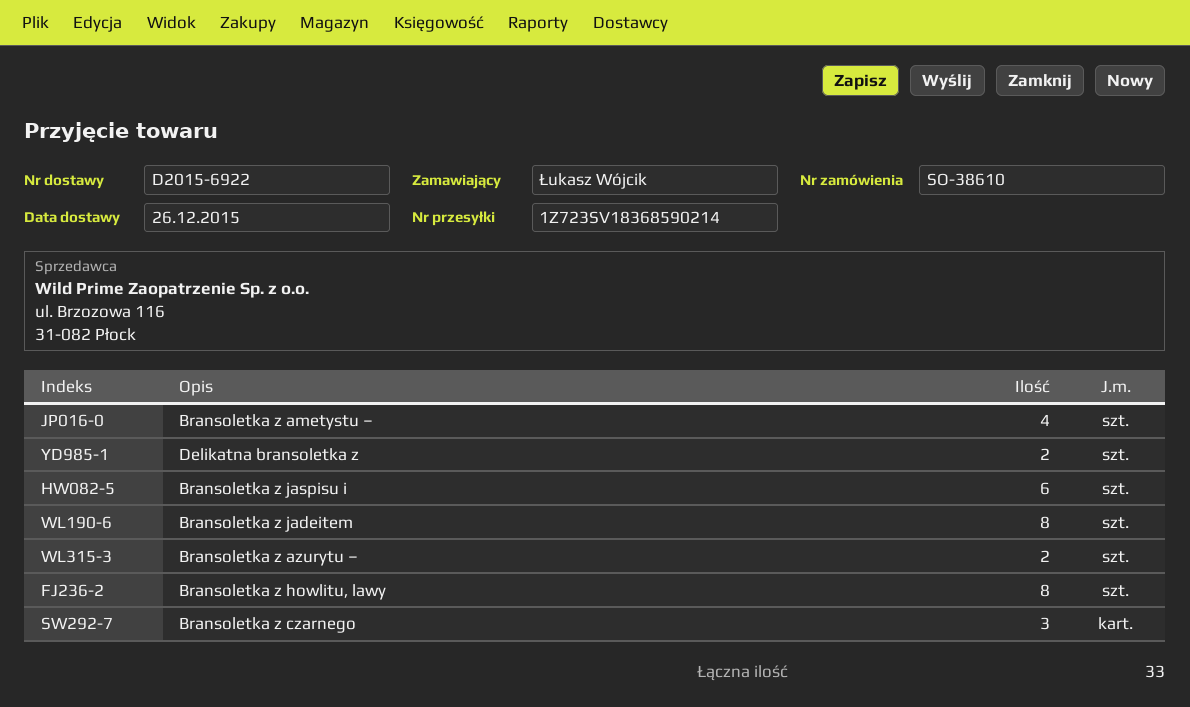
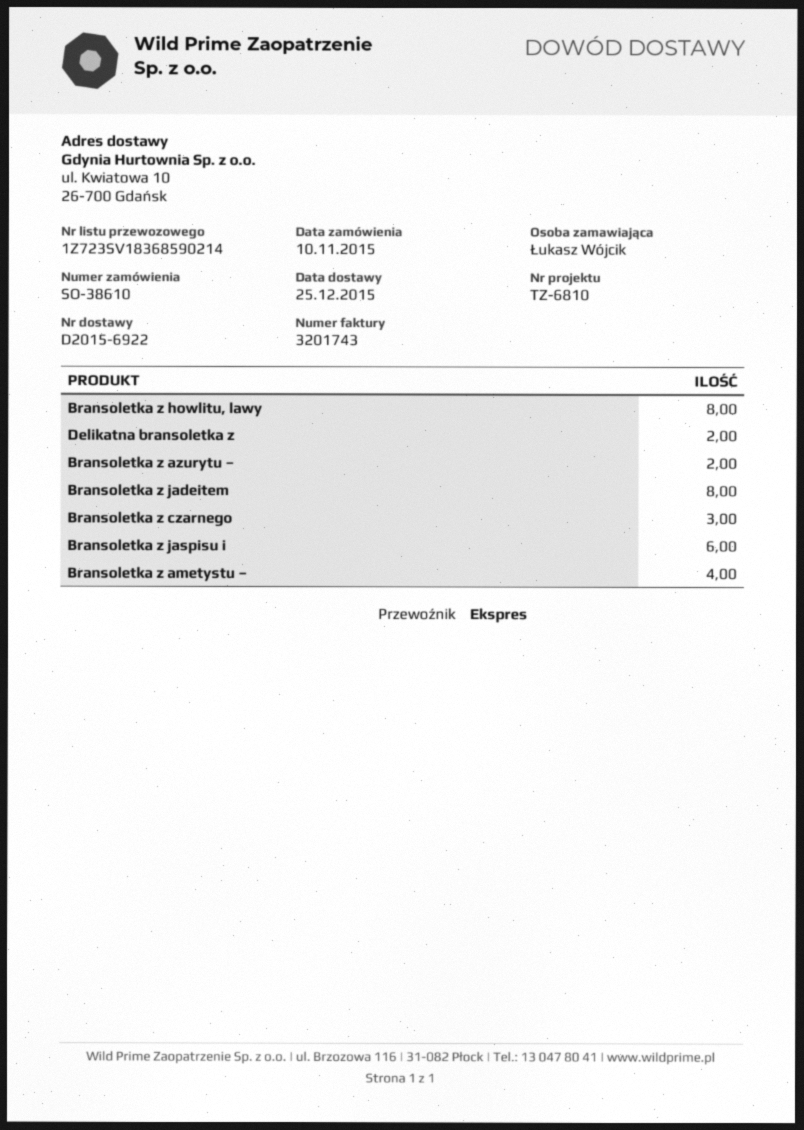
delivery date: 2015-12-26 -> 2015-12-25

